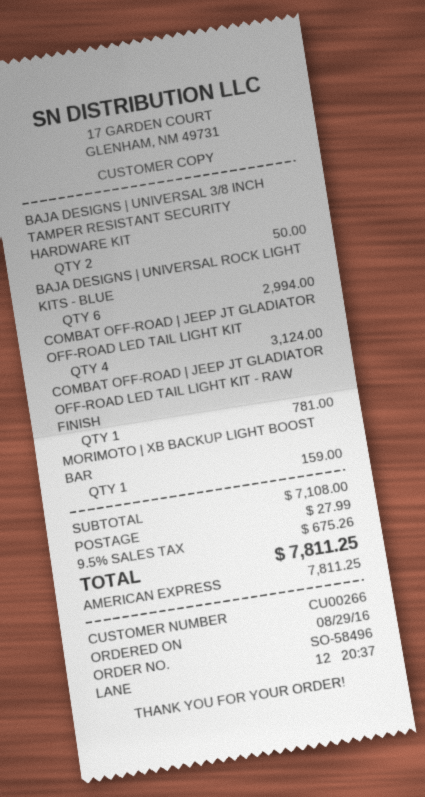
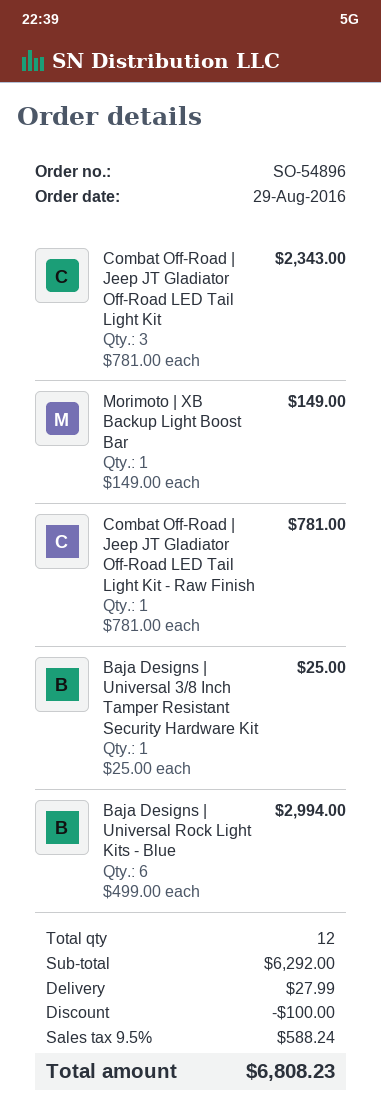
order number: SO-58496 -> SO-54896
BAJA DESIGNS | UNIVERSAL 3/8 INCH TAMPER RESISTANT SECURITY HARDWARE KIT: 2 for 50.00 -> 1 for 25.00
COMBAT OFF-ROAD | JEEP JT GLADIATOR OFF-ROAD LED TAIL LIGHT KIT: 4 for 3124.00 -> 3 for 2343.00
MORIMOTO | XB BACKUP LIGHT BOOST BAR: 1 for 159.00 -> 1 for 149.00
subtotal: 7108.00 -> 6292.00
discount: none -> 100.00
tax: 9.5% = 675.26 -> 9.5% = 588.24
total: 7811.25 -> 6808.23

